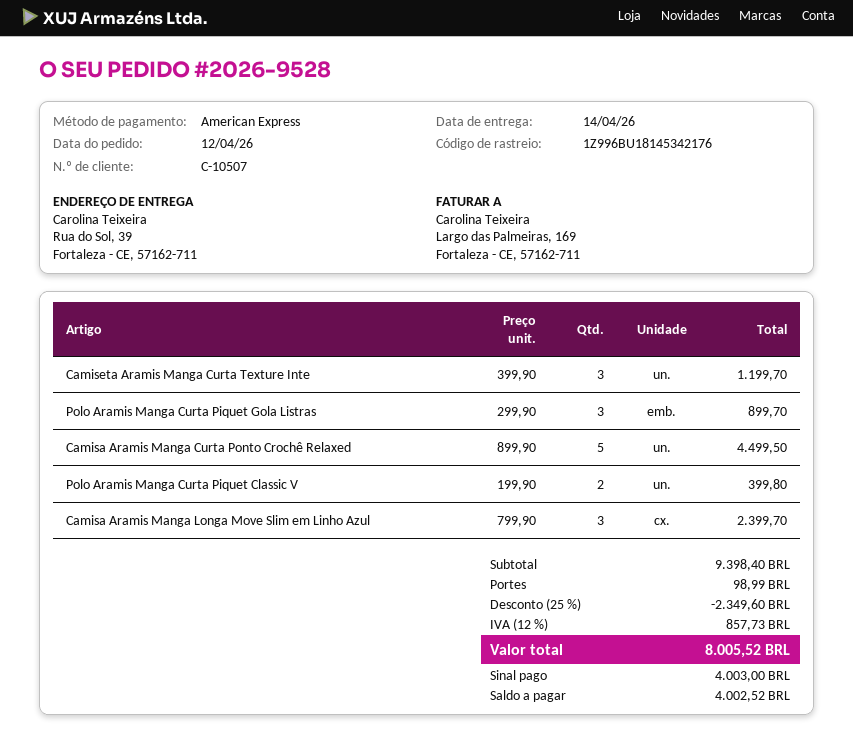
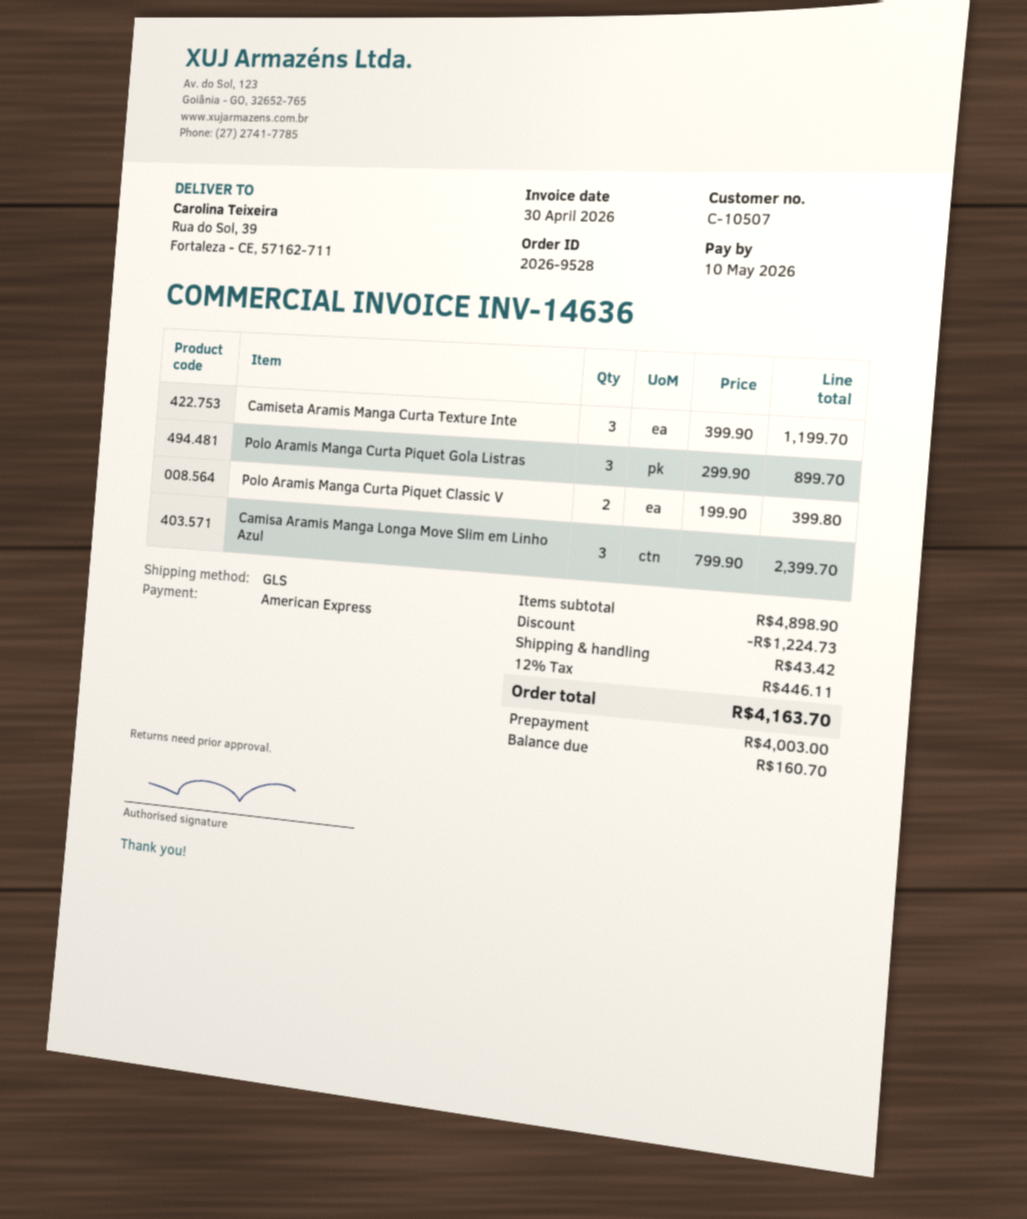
Camisa Aramis Manga Curta Ponto Crochê Relaxed: 5 x 899.90 = 4499.50 -> none
subtotal: 9398.40 -> 4898.90
discount: 2349.60 -> 1224.73
shipping: 98.99 -> 43.42
tax: 12% = 857.73 -> 12% = 446.11
total: 8005.52 -> 4163.70
balance: 4002.52 -> 160.70

